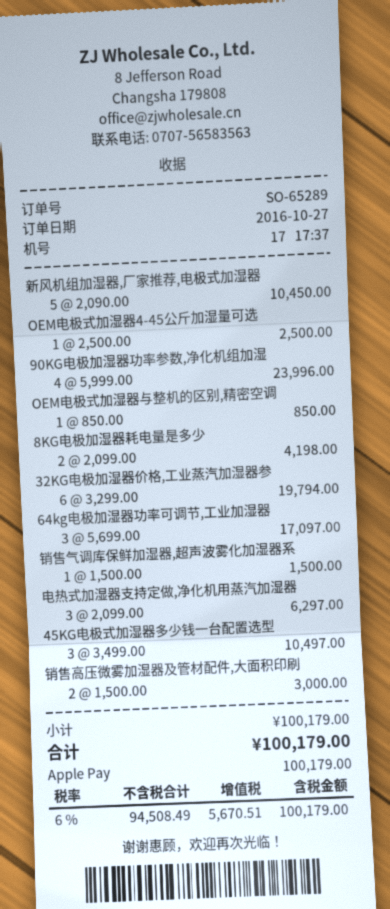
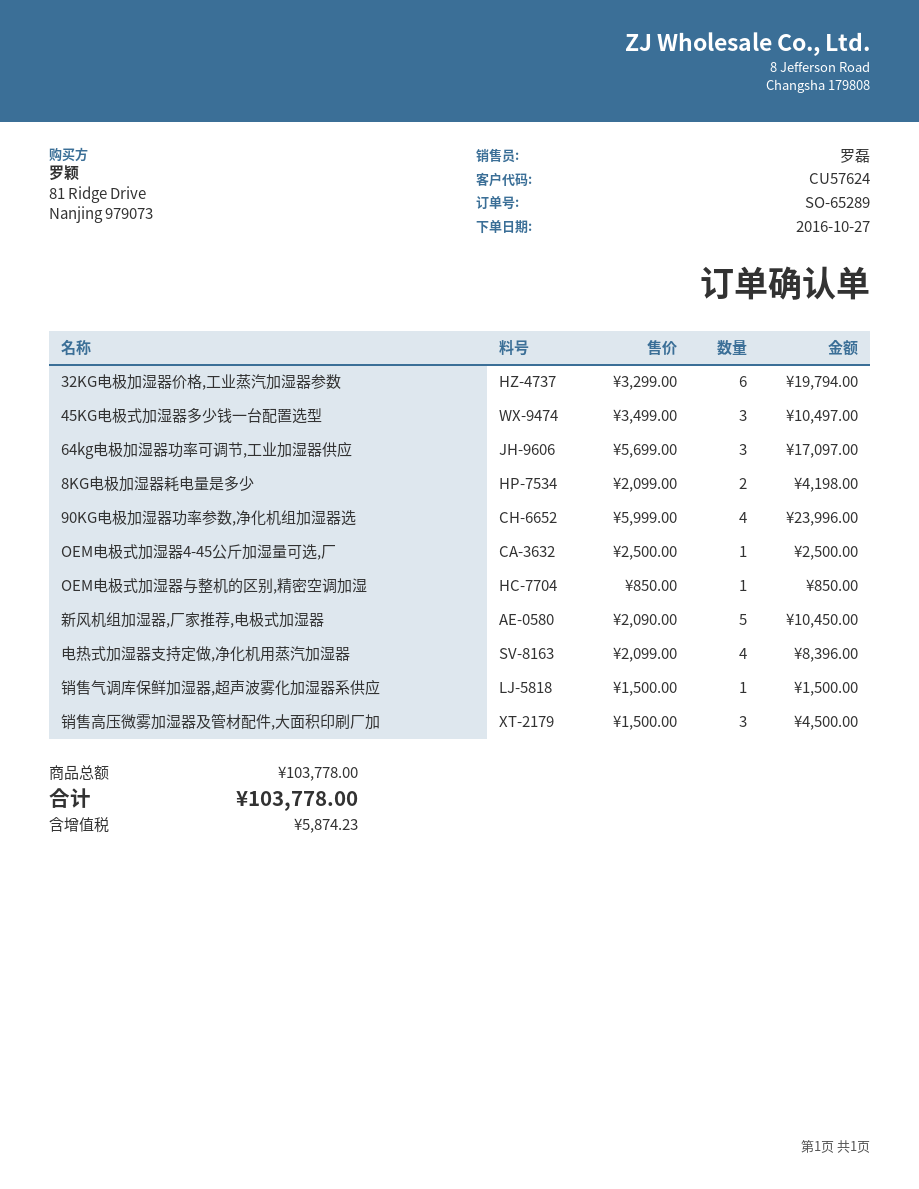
电热式加湿器支持定做,净化机用蒸汽加湿器: 3 x 2099.00 = 6297.00 -> 4 x 2099.00 = 8396.00
销售高压微雾加湿器及管材配件,大面积印刷: 2 x 1500.00 = 3000.00 -> 3 x 1500.00 = 4500.00
subtotal: 100179.00 -> 103778.00
tax: 5670.51 -> 5874.23
total: 100179.00 -> 103778.00

